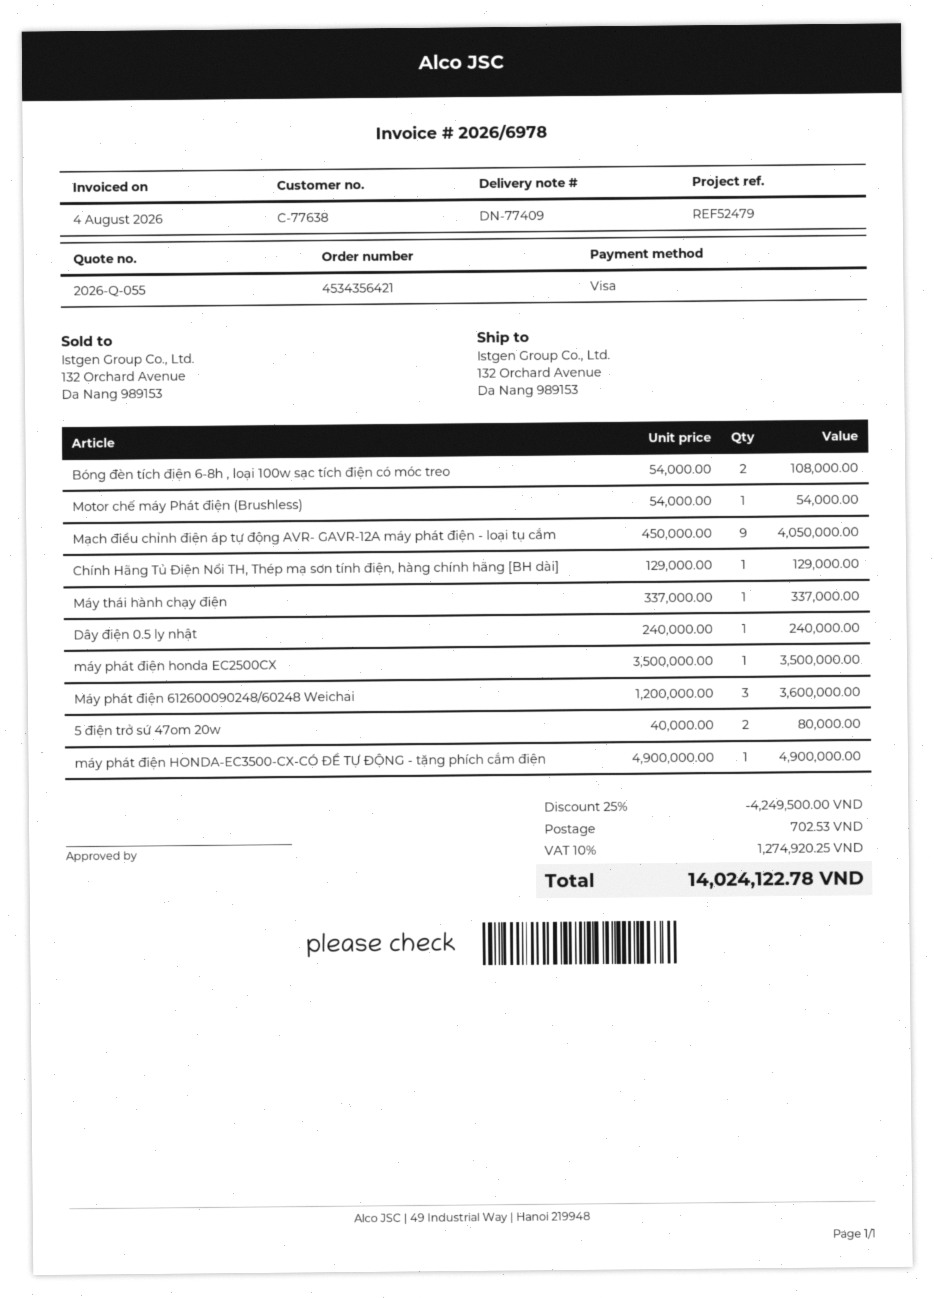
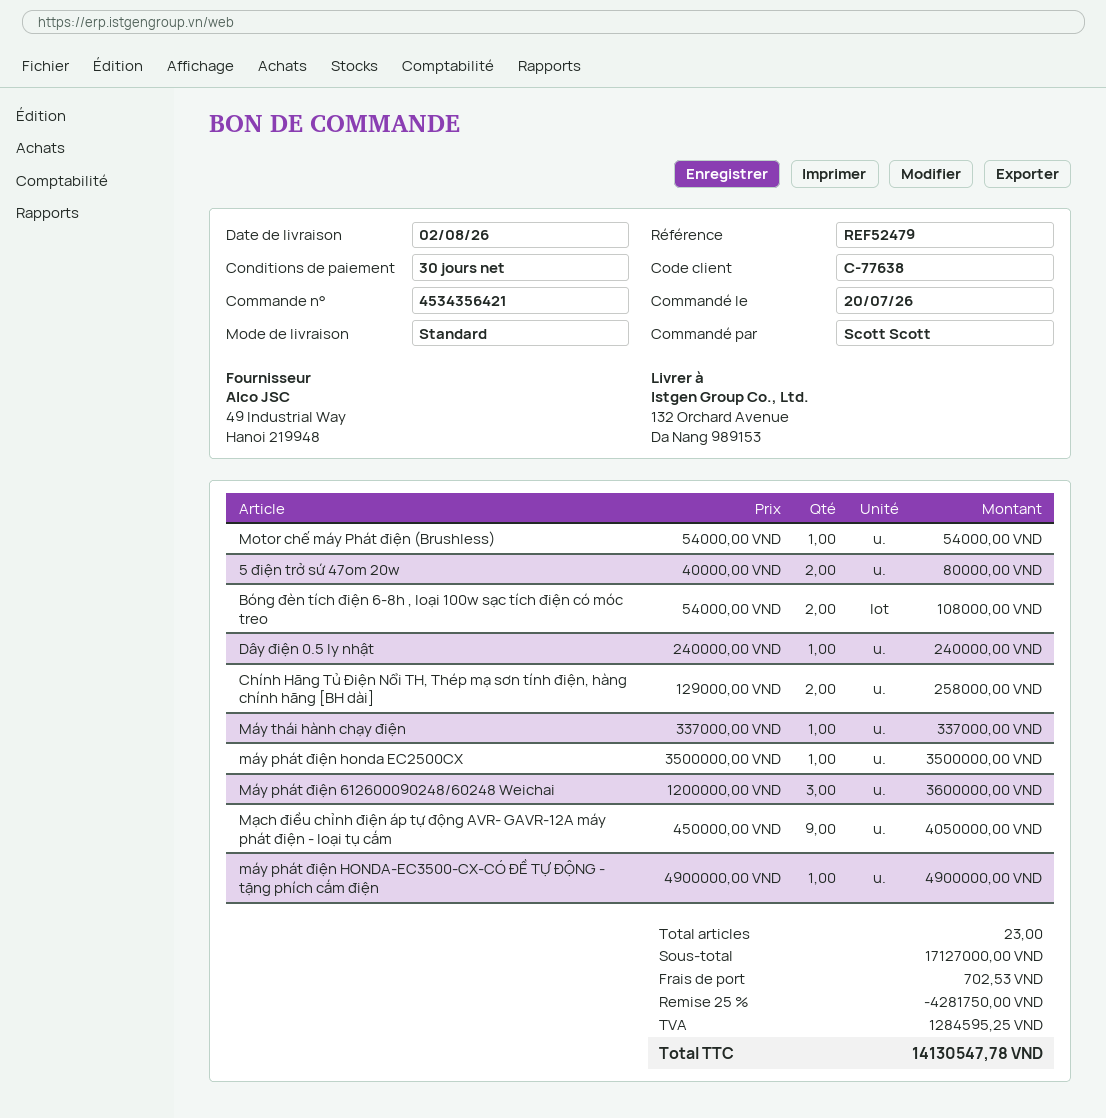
Chính Hãng Tủ Điện Nổi TH, Thép mạ sơn tính điện, hàng chính hãng [BH dài]: 1 x 129000.00 = 129000.00 -> 2 x 129000.00 = 258000.00
discount: 25% = 4249500.00 -> 25% = 4281750.00
tax: 1274920.25 -> 1284595.25
total: 14024122.78 -> 14130547.78

